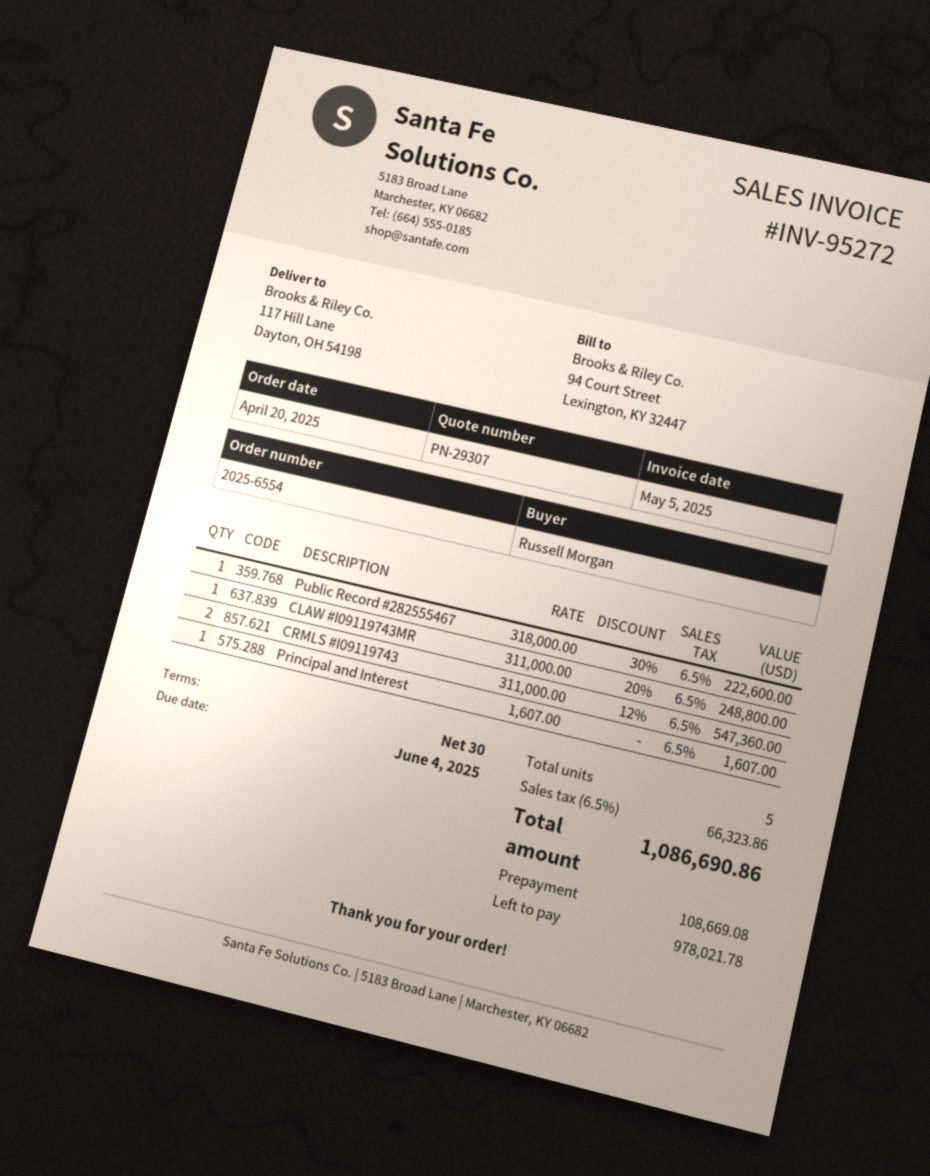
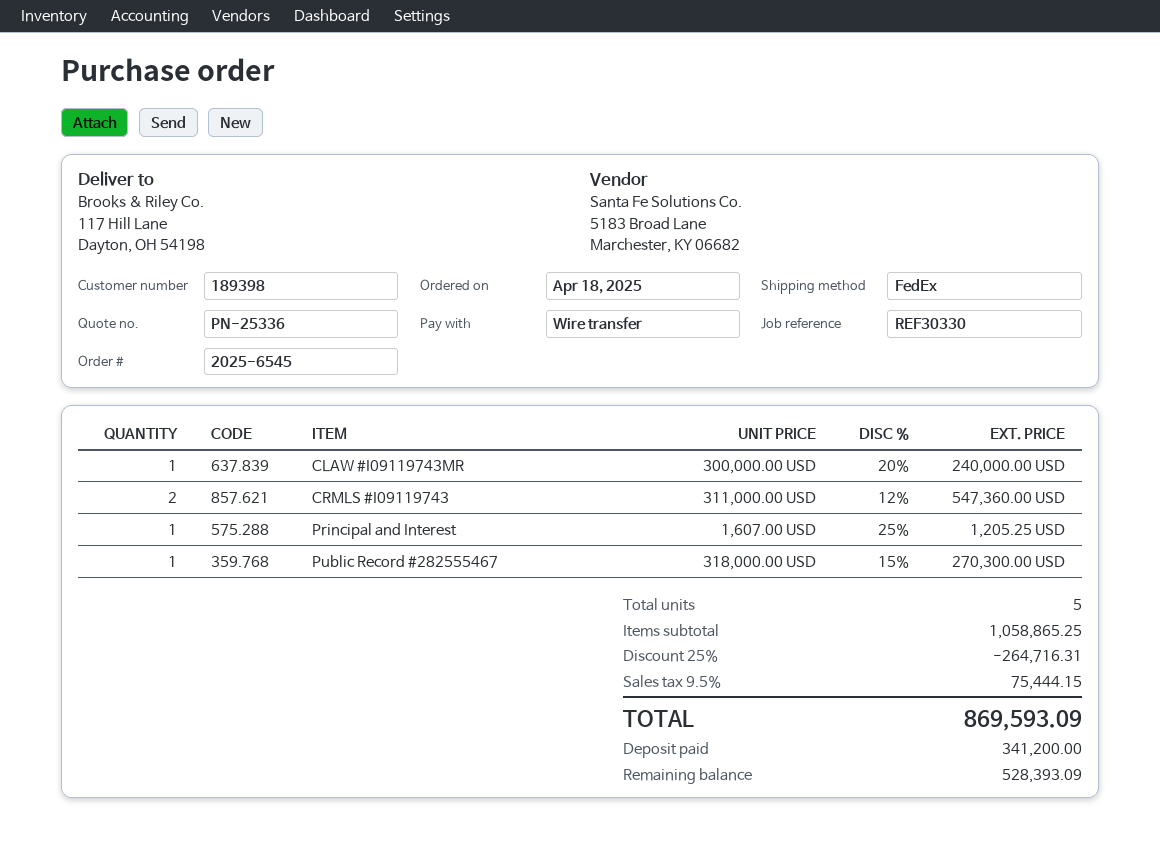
quote number: PN-29307 -> PN-25336
order number: 2025-6554 -> 2025-6545
order date: 2025-04-20 -> 2025-04-18
Public Record #282555467: 1 x 318000.00 - 30% = 222600.00 -> 1 x 318000.00 - 15% = 270300.00
CLAW #I09119743MR: 1 x 311000.00 - 20% = 248800.00 -> 1 x 300000.00 - 20% = 240000.00
Principal and Interest: 1 x 1607.00 = 1607.00 -> 1 x 1607.00 - 25% = 1205.25
discount: none -> 25% = 264716.31
tax: 6.5% = 66323.86 -> 9.5% = 75444.15
total: 1086690.86 -> 869593.09
deposit: 108669.08 -> 341200.00
balance: 978021.78 -> 528393.09

